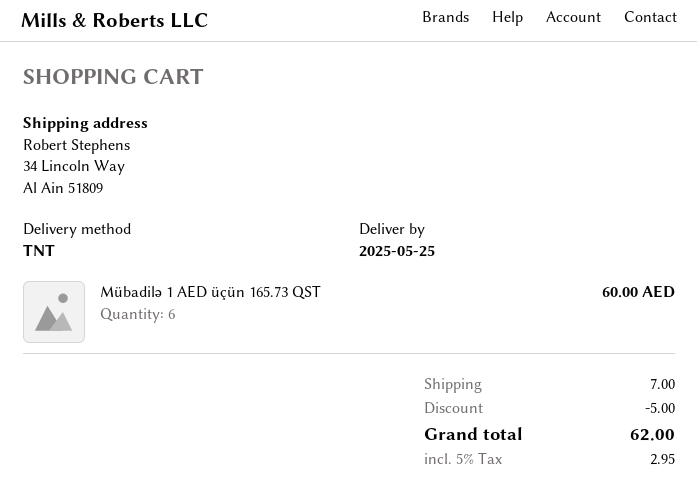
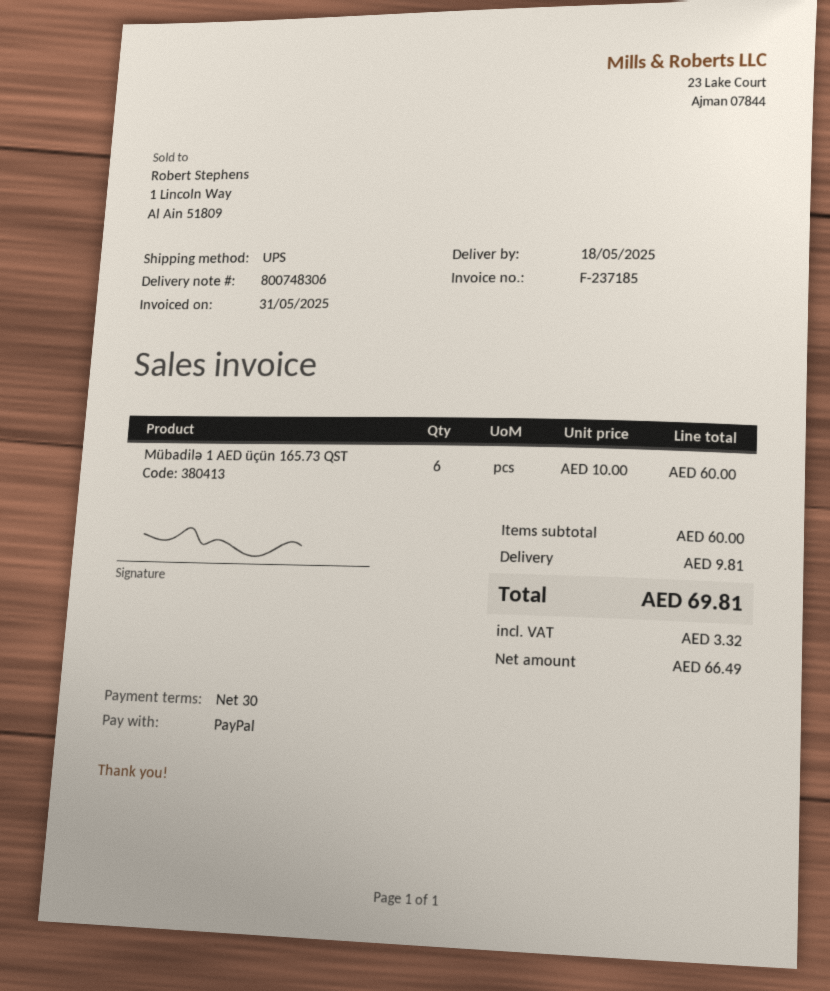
delivery date: 2025-05-25 -> 2025-05-18
shipping method: TNT -> UPS
discount: 5.00 -> none
shipping: 7.00 -> 9.81
tax: 2.95 -> 3.32
total: 62.00 -> 69.81

